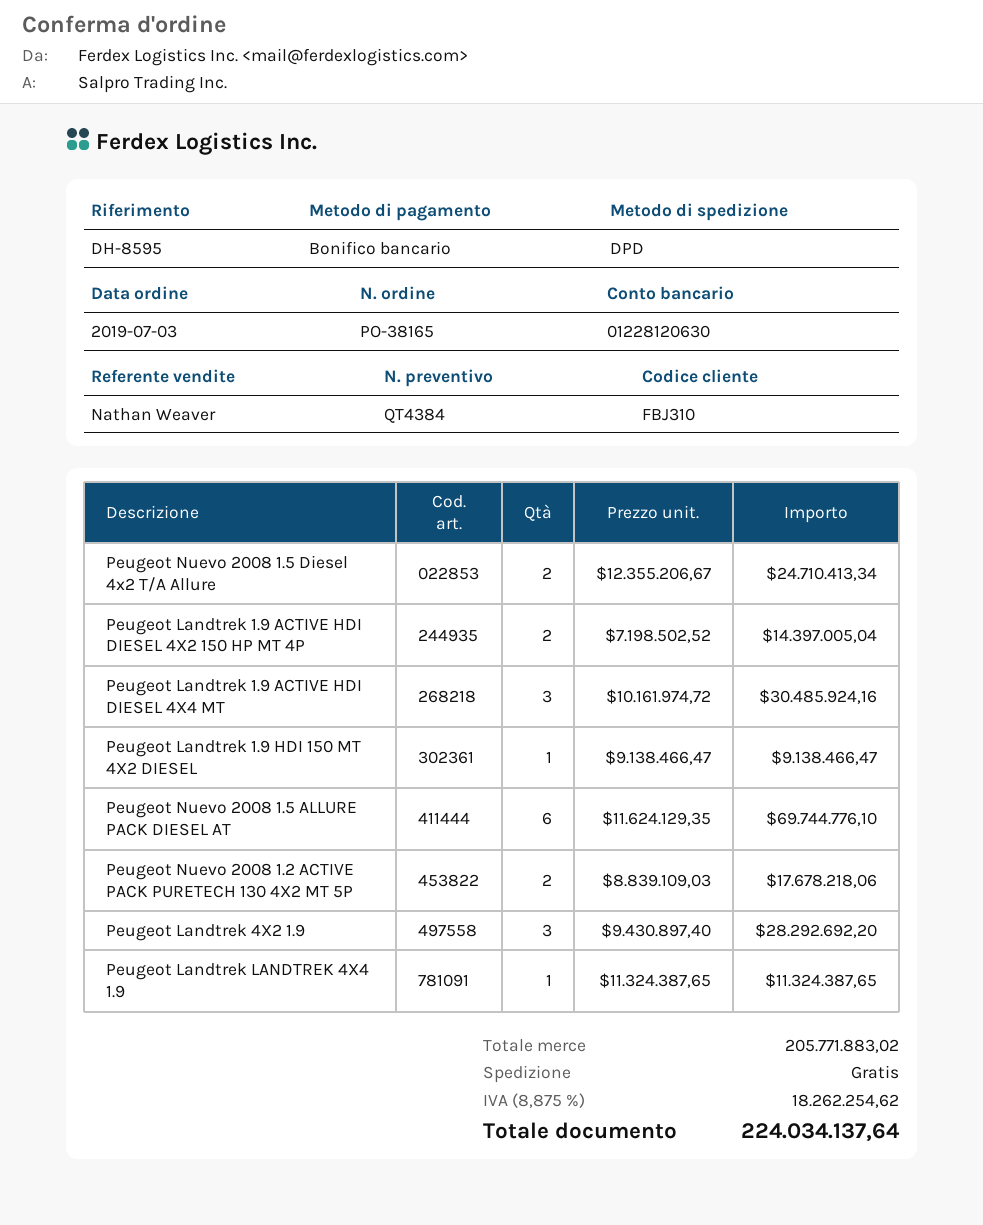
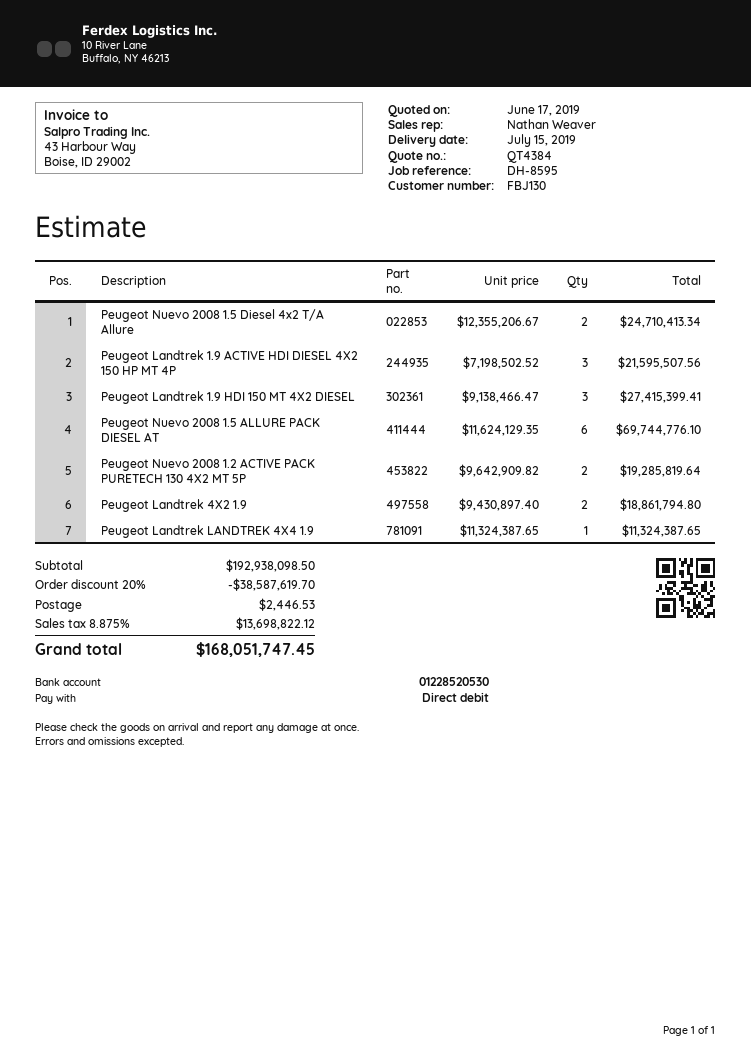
customer number: FBJ310 -> FBJ130
payment method: bank transfer -> direct debit
bank account: 01228120630 -> 01228520530
Peugeot Landtrek 1.9 ACTIVE HDI DIESEL 4X2 150 HP MT 4P: 2 x 7198502.52 = 14397005.04 -> 3 x 7198502.52 = 21595507.56
Peugeot Landtrek 1.9 ACTIVE HDI DIESEL 4X4 MT: 3 x 10161974.72 = 30485924.16 -> none
Peugeot Landtrek 1.9 HDI 150 MT 4X2 DIESEL: 1 x 9138466.47 = 9138466.47 -> 3 x 9138466.47 = 27415399.41
Peugeot Nuevo 2008 1.2 ACTIVE PACK PURETECH 130 4X2 MT 5P: 2 x 8839109.03 = 17678218.06 -> 2 x 9642909.82 = 19285819.64
Peugeot Landtrek 4X2 1.9: 3 x 9430897.40 = 28292692.20 -> 2 x 9430897.40 = 18861794.80
subtotal: 205771883.02 -> 192938098.50
discount: none -> 20% = 38587619.70
shipping: 0.00 -> 2446.53
tax: 8.875% = 18262254.62 -> 8.875% = 13698822.12
total: 224034137.64 -> 168051747.45

